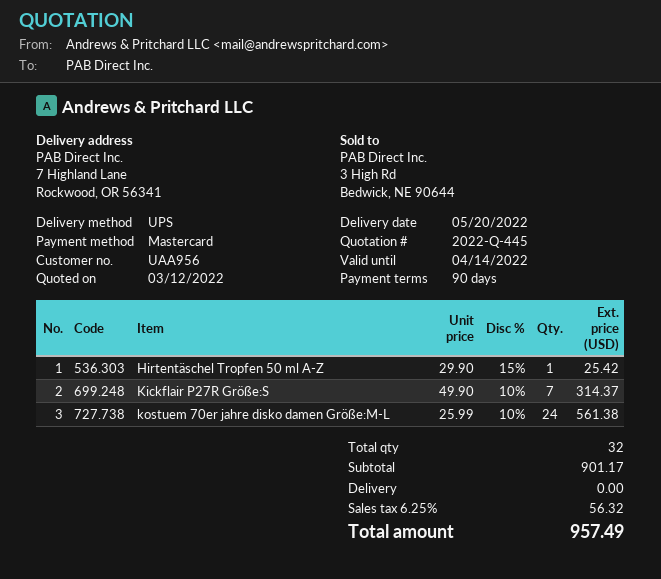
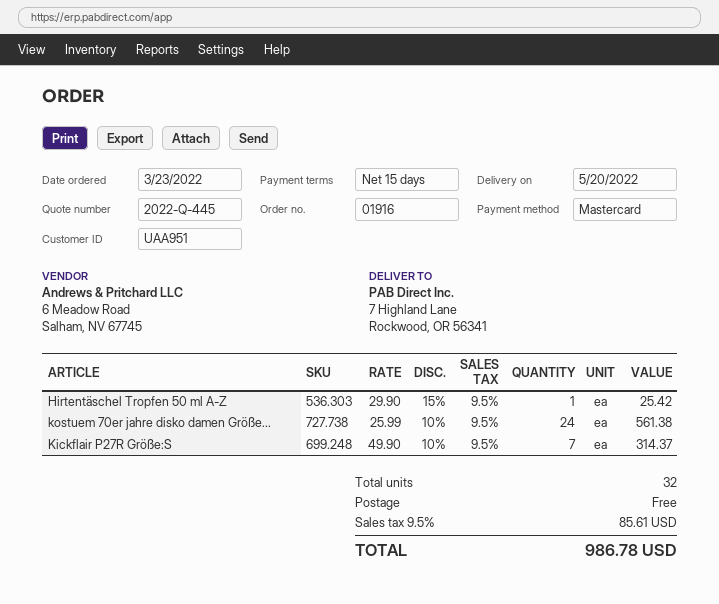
payment terms: 90 days -> 15 days
customer number: UAA956 -> UAA951
tax: 6.25% = 56.32 -> 9.5% = 85.61
total: 957.49 -> 986.78

